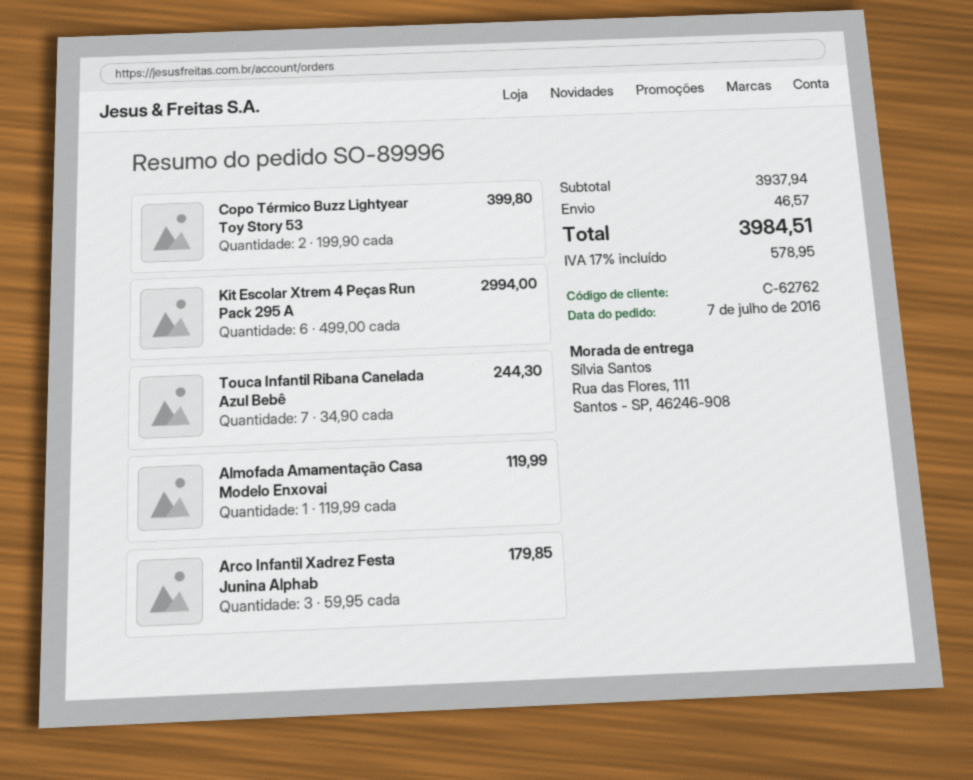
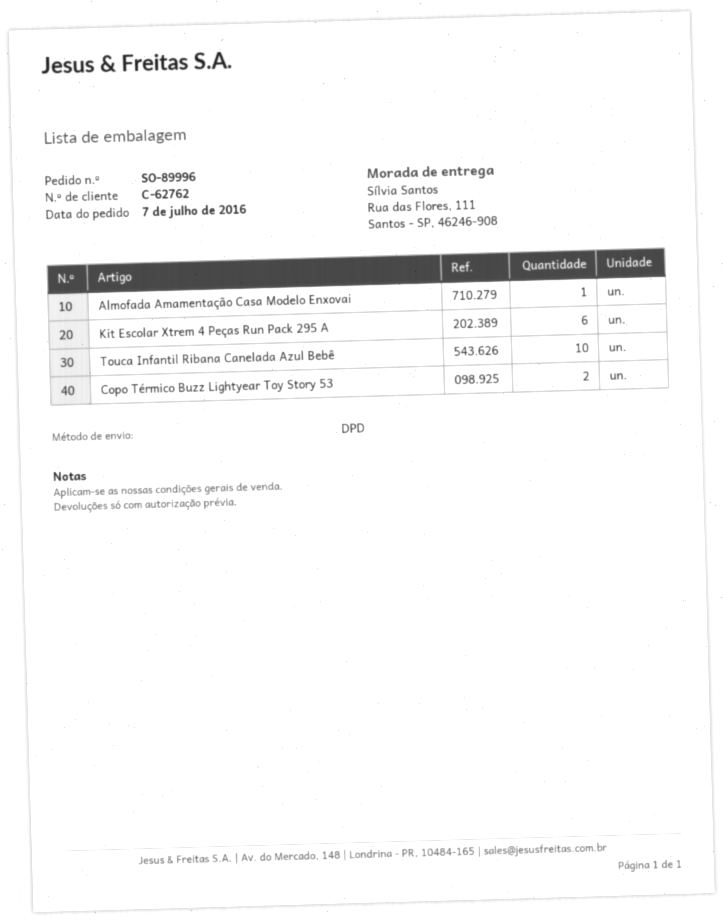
Touca Infantil Ribana Canelada Azul Bebê: 7 -> 10
Arco Infantil Xadrez Festa Junina Alphab: 3 -> none

